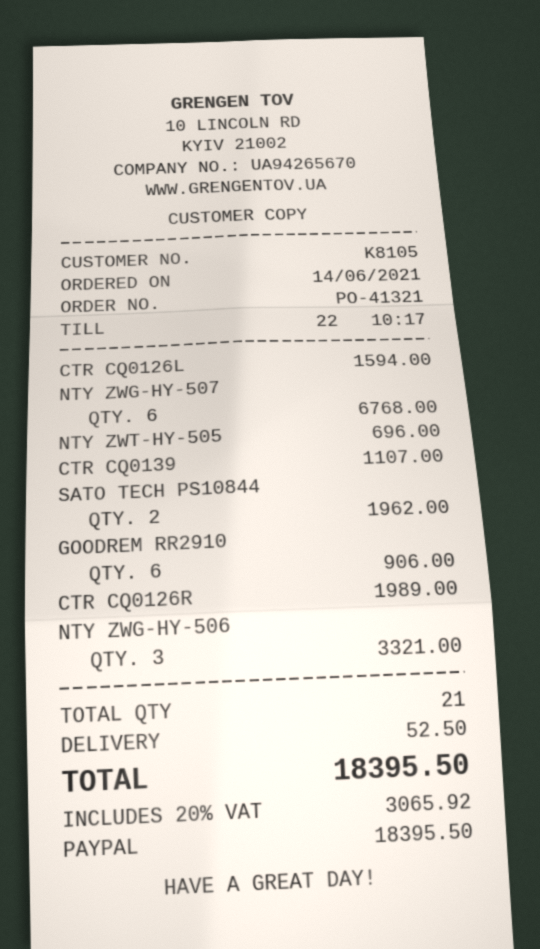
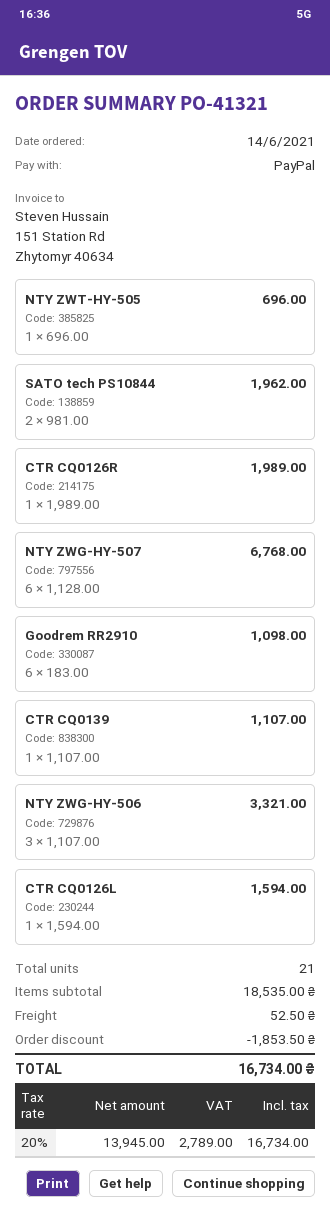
GOODREM RR2910: 6 for 906.00 -> 6 for 1098.00
discount: none -> 1853.50
tax: 20% = 3065.92 -> 20% = 2789.00
total: 18395.50 -> 16734.00

